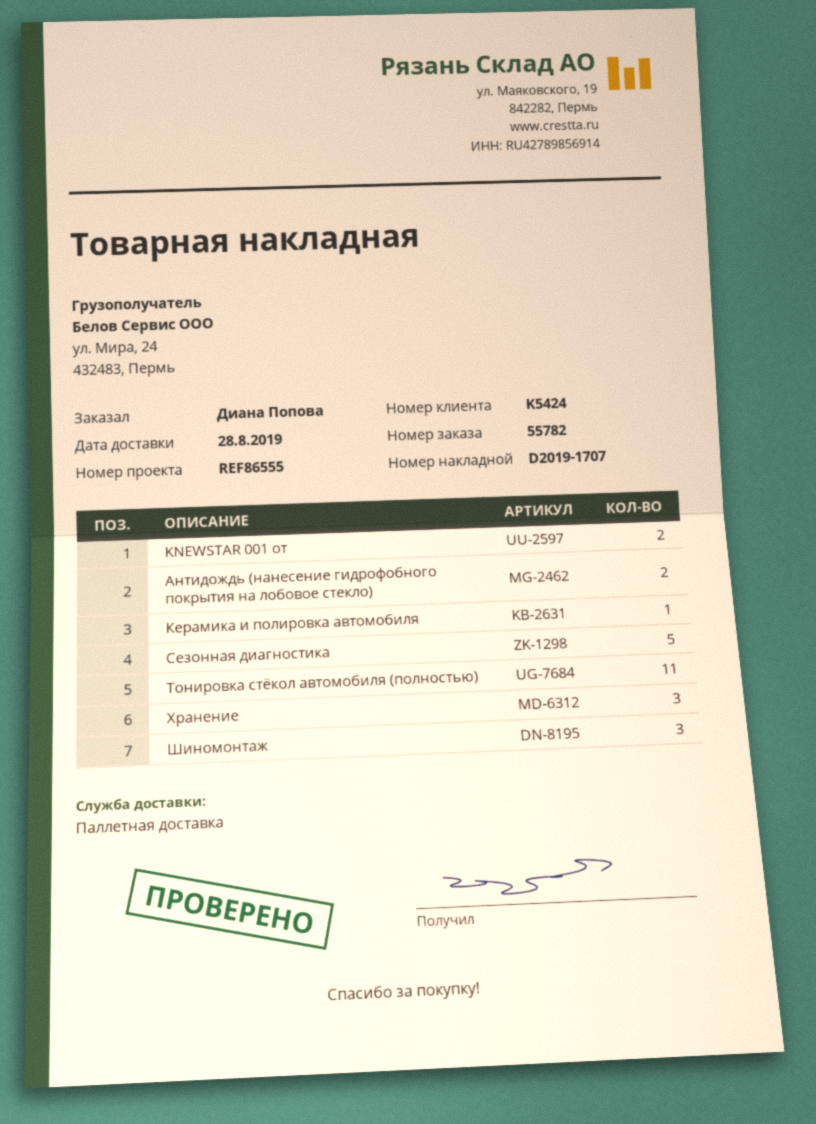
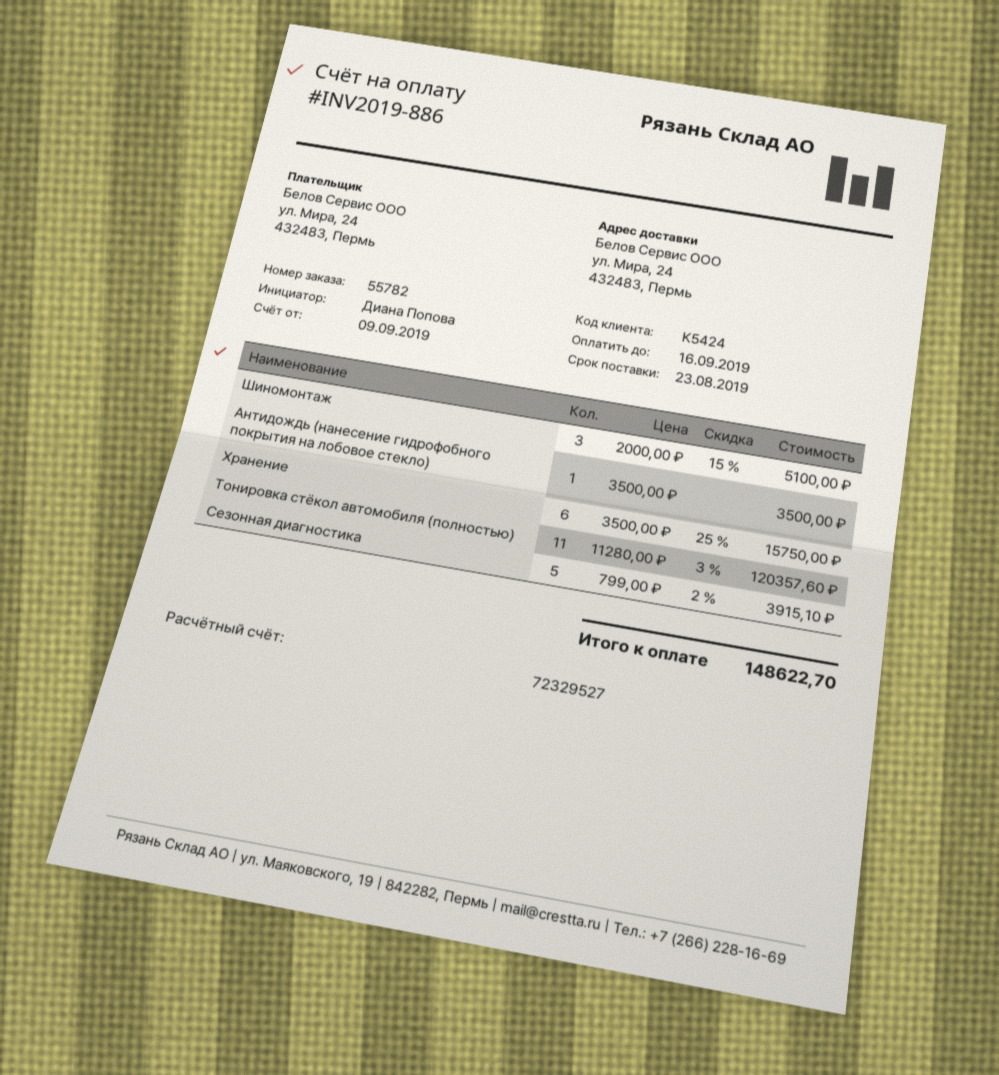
delivery date: 2019-08-28 -> 2019-08-23
KNEWSTAR 001 от: 2 -> none
Антидождь (нанесение гидрофобного покрытия на лобовое стекло): 2 -> 1
Керамика и полировка автомобиля: 1 -> none
Хранение: 3 -> 6

